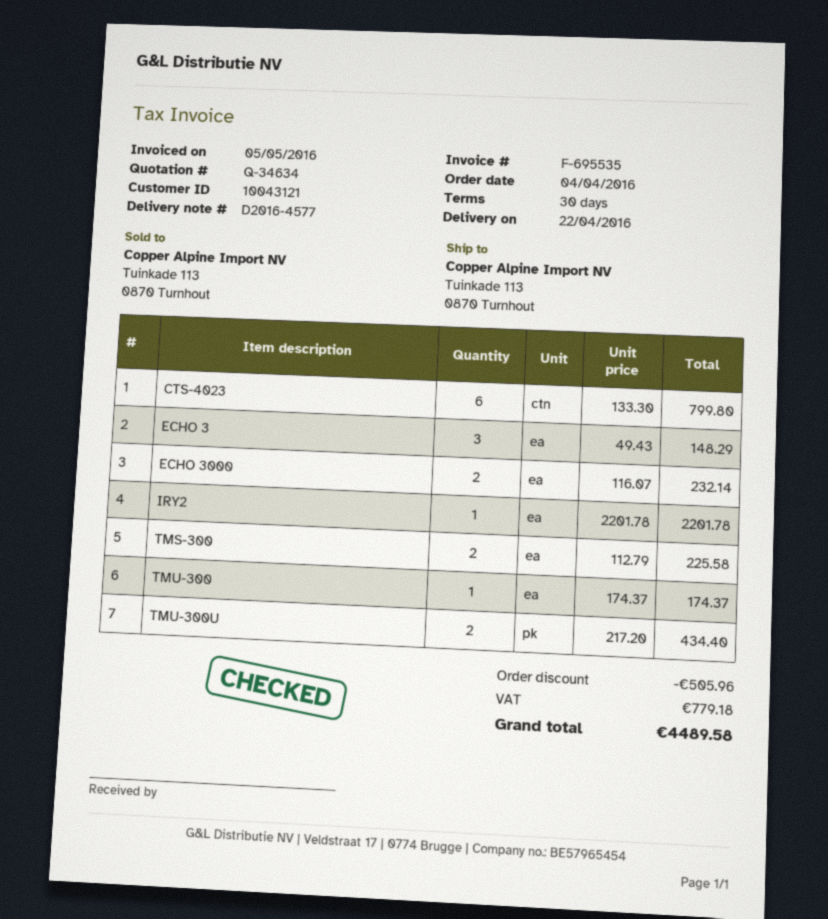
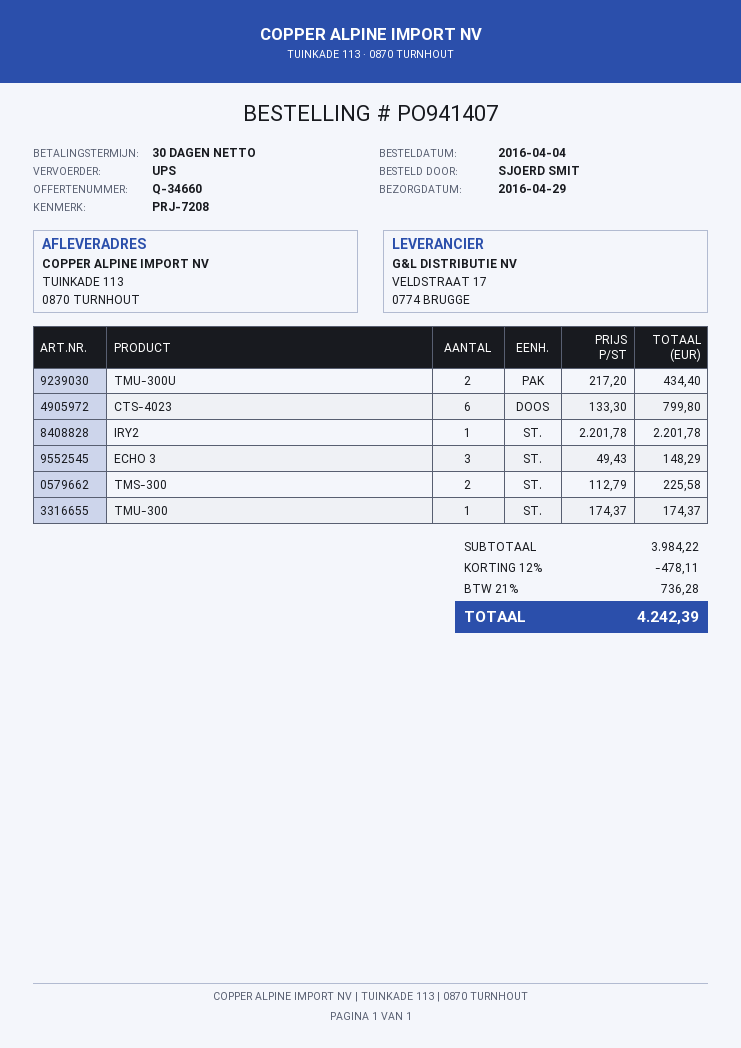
quote number: Q-34634 -> Q-34660
delivery date: 2016-04-22 -> 2016-04-29
ECHO 3000: 2 x 116.07 = 232.14 -> none
discount: 505.96 -> 478.11
tax: 779.18 -> 736.28
total: 4489.58 -> 4242.39

